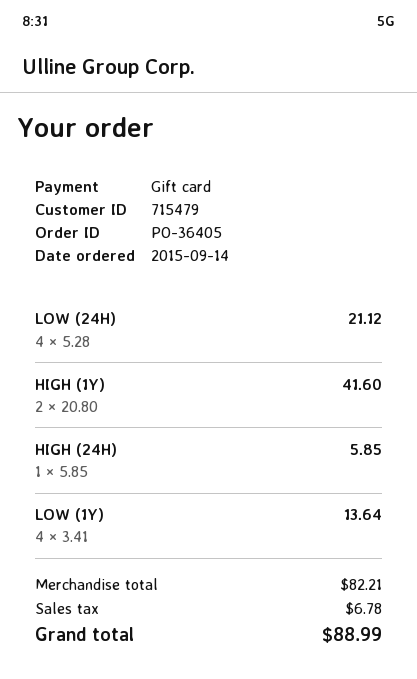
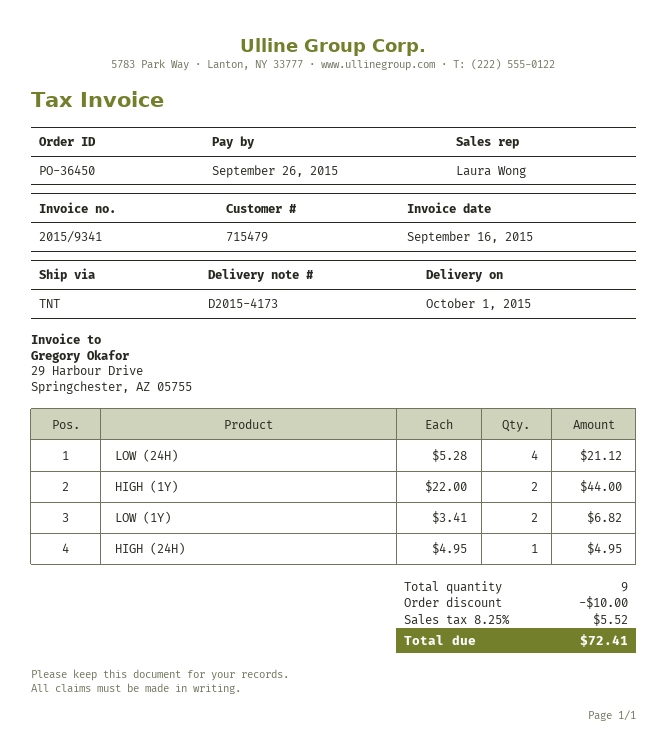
order number: PO-36405 -> PO-36450
HIGH (1Y): 2 x 20.80 = 41.60 -> 2 x 22.00 = 44.00
HIGH (24H): 1 x 5.85 = 5.85 -> 1 x 4.95 = 4.95
LOW (1Y): 4 x 3.41 = 13.64 -> 2 x 3.41 = 6.82
discount: none -> 10.00
tax: 6.78 -> 5.52
total: 88.99 -> 72.41

